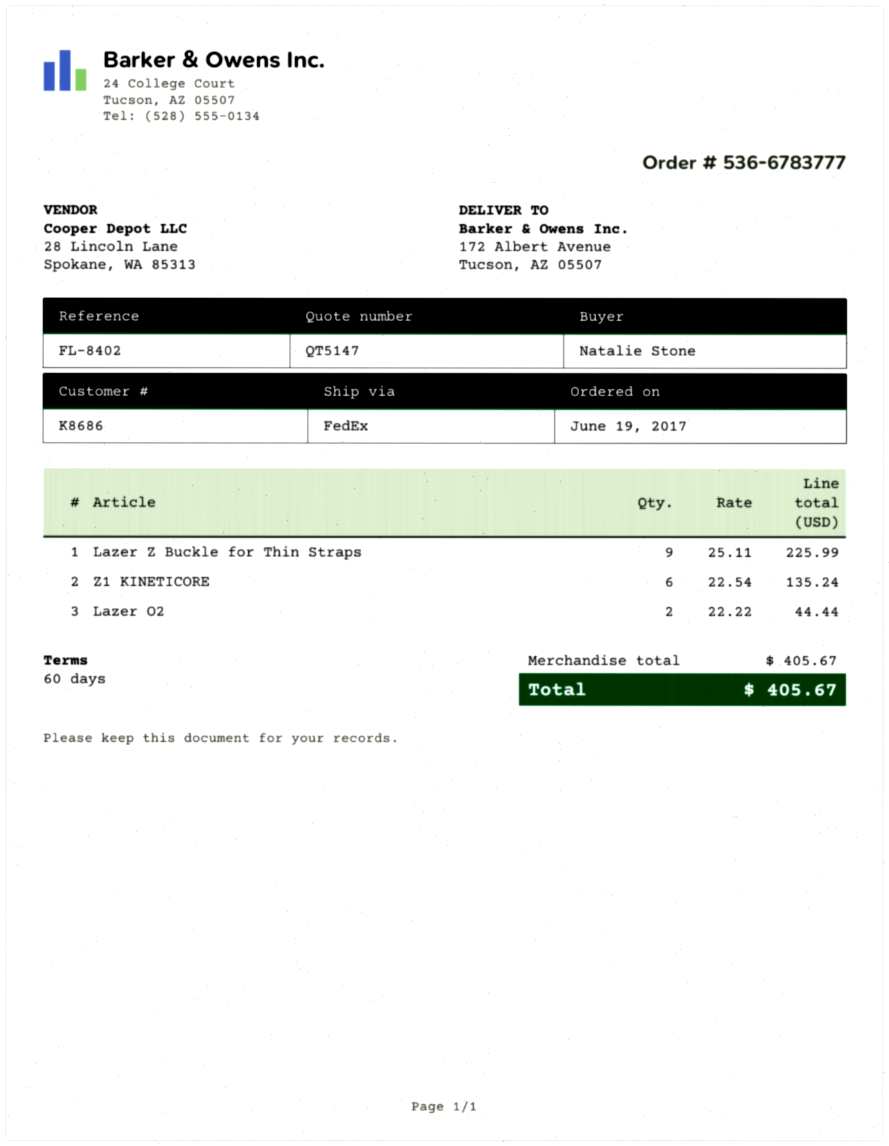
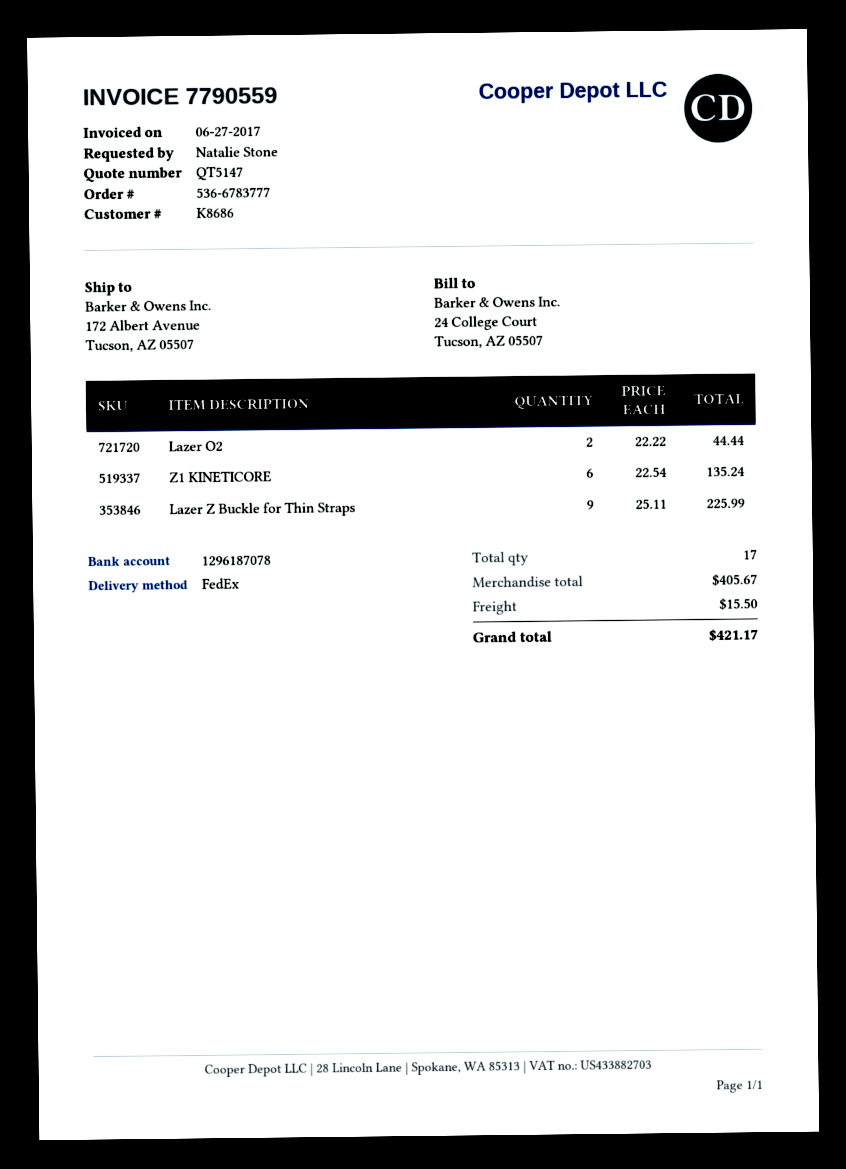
shipping: none -> 15.50
total: 405.67 -> 421.17

